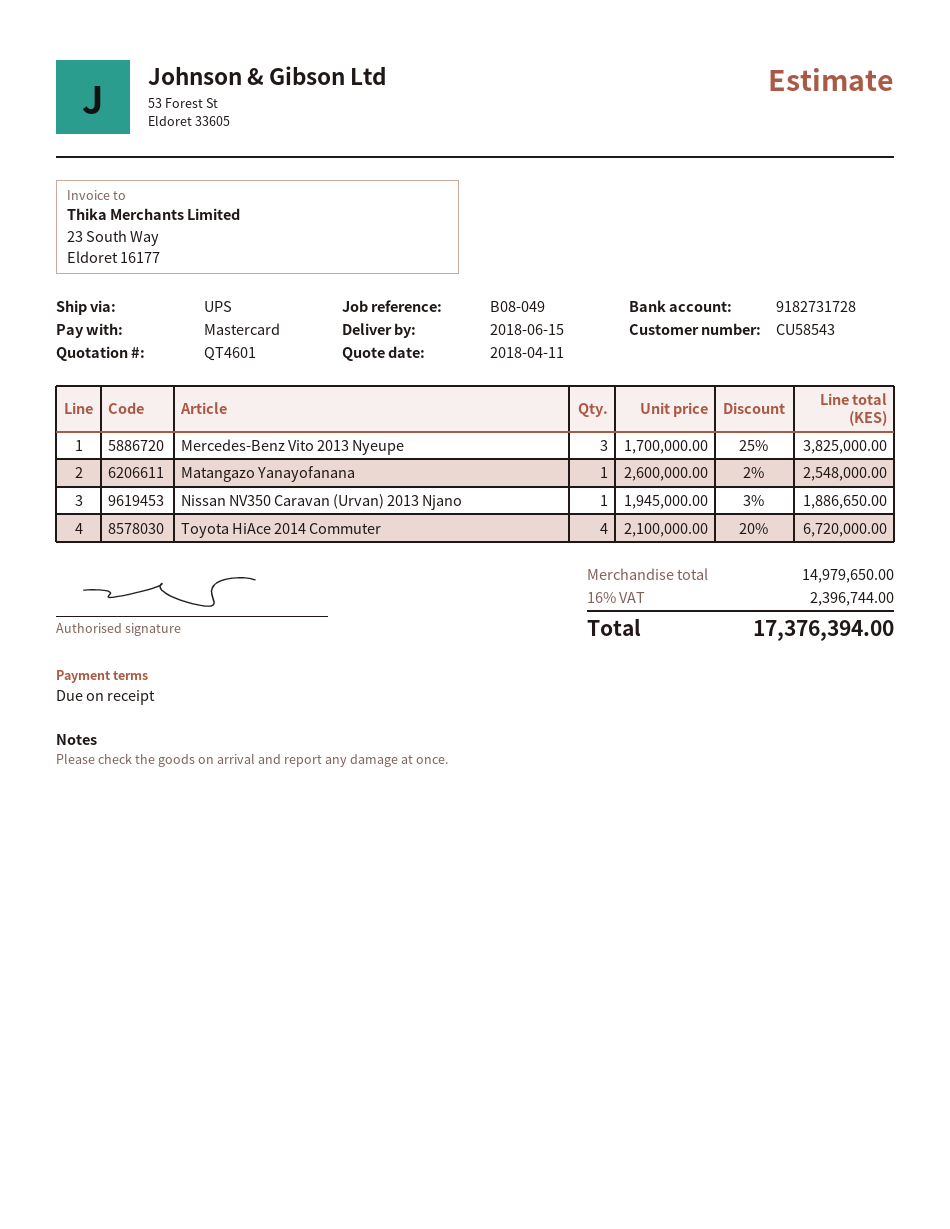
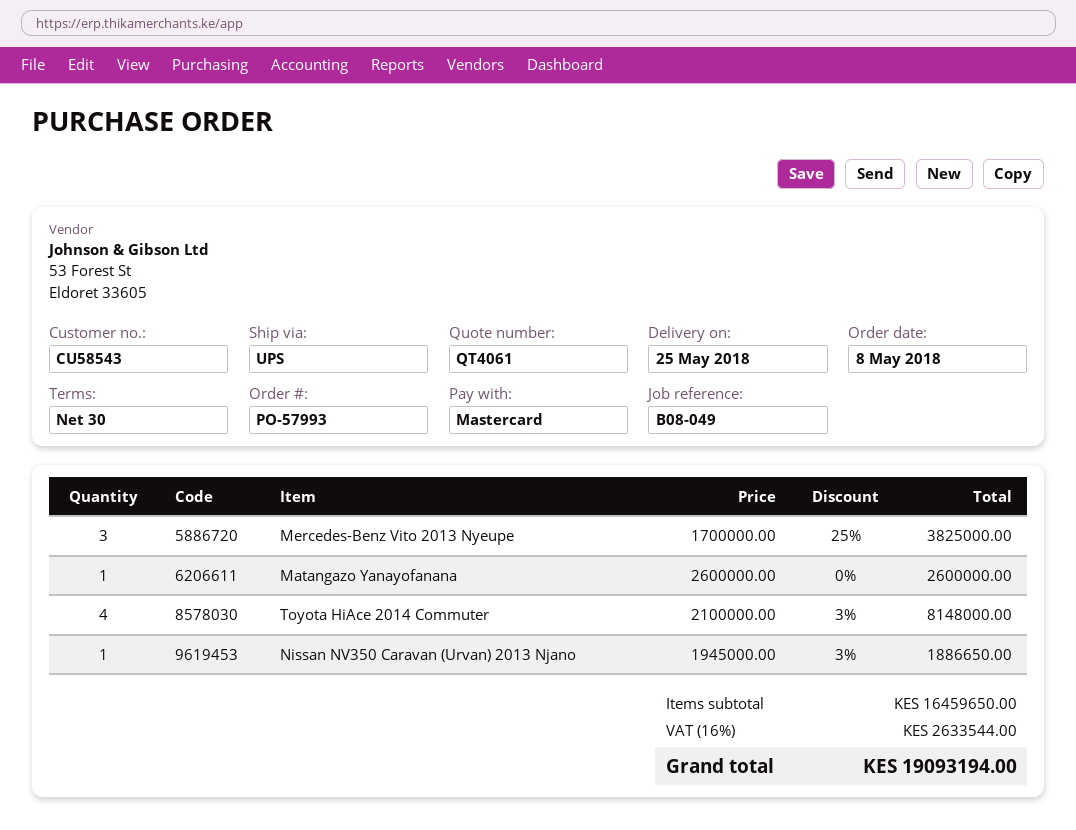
quote number: QT4601 -> QT4061
delivery date: 2018-06-15 -> 2018-05-25
payment terms: on receipt -> 30 days
Matangazo Yanayofanana: 1 x 2600000.00 - 2% = 2548000.00 -> 1 x 2600000.00 = 2600000.00
Toyota HiAce 2014 Commuter: 4 x 2100000.00 - 20% = 6720000.00 -> 4 x 2100000.00 - 3% = 8148000.00
subtotal: 14979650.00 -> 16459650.00
tax: 16% = 2396744.00 -> 16% = 2633544.00
total: 17376394.00 -> 19093194.00

